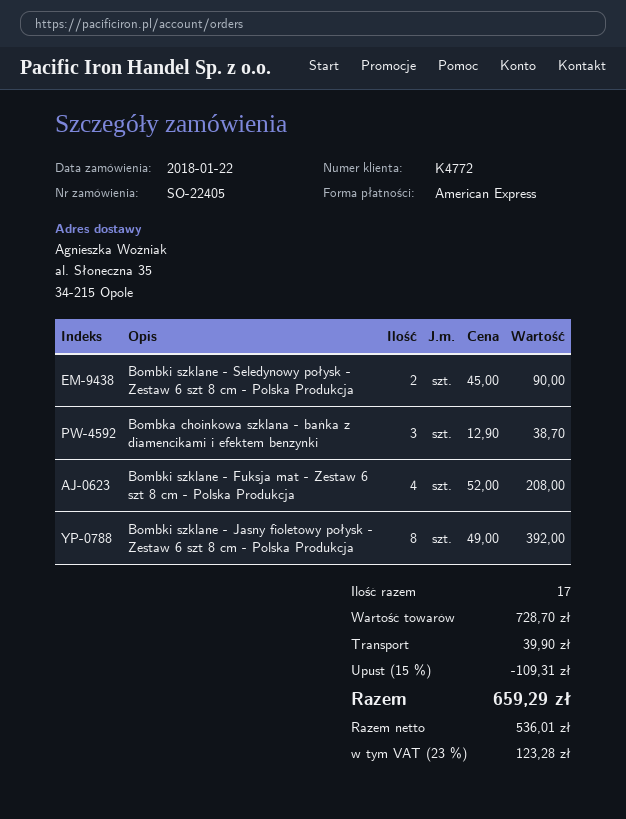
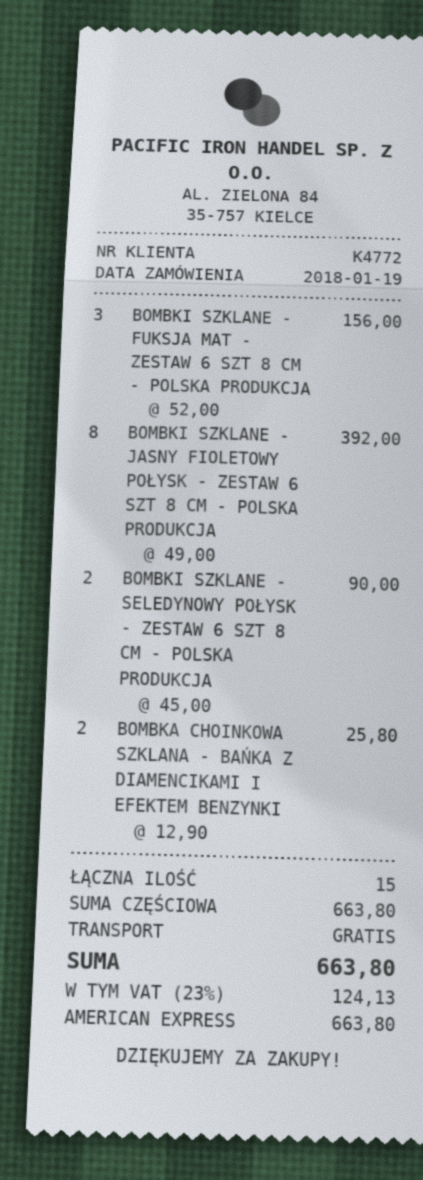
order date: 2018-01-22 -> 2018-01-19
Bombka choinkowa szklana - bańka z diamencikami i efektem benzynki: 3 x 12.90 = 38.70 -> 2 x 12.90 = 25.80
Bombki szklane - Fuksja mat - Zestaw 6 szt 8 cm - Polska Produkcja: 4 x 52.00 = 208.00 -> 3 x 52.00 = 156.00
total quantity: 17 -> 15
subtotal: 728.70 -> 663.80
discount: 15% = 109.31 -> none
shipping: 39.90 -> 0.00
tax: 23% = 123.28 -> 23% = 124.13
total: 659.29 -> 663.80

